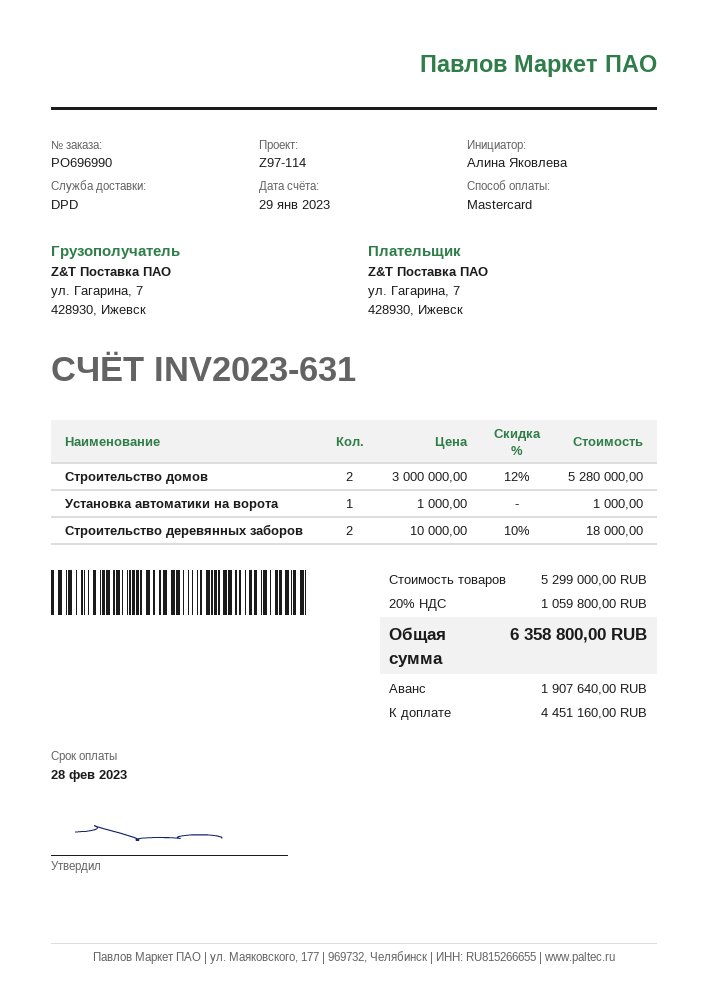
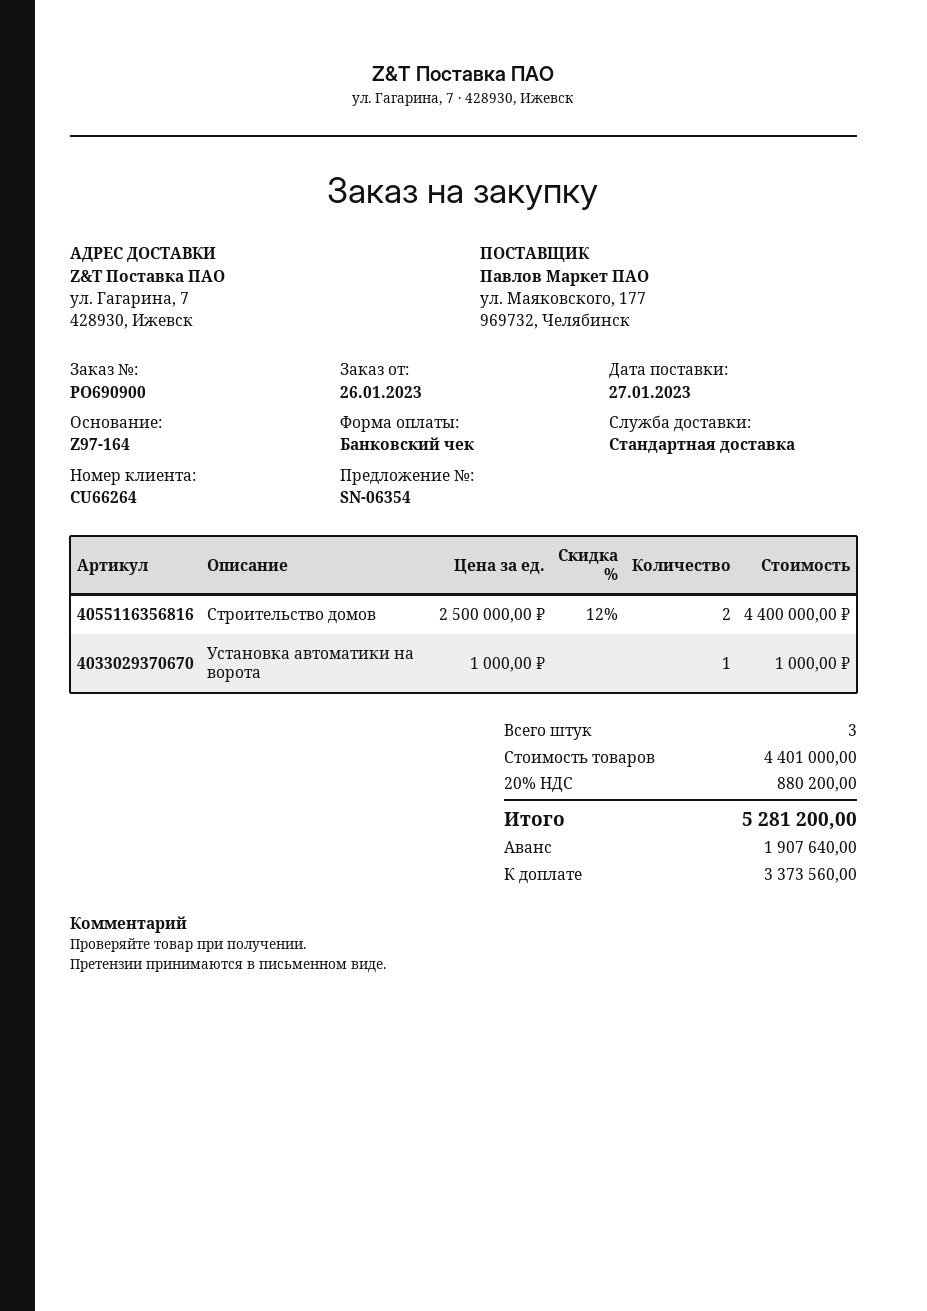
order number: PO696990 -> PO690900
reference: Z97-114 -> Z97-164
payment method: Mastercard -> cheque
shipping method: DPD -> standard
Строительство домов: 2 x 3000000.00 - 12% = 5280000.00 -> 2 x 2500000.00 - 12% = 4400000.00
Строительство деревянных заборов: 2 x 10000.00 - 10% = 18000.00 -> none
subtotal: 5299000.00 -> 4401000.00
tax: 20% = 1059800.00 -> 20% = 880200.00
total: 6358800.00 -> 5281200.00
balance: 4451160.00 -> 3373560.00

